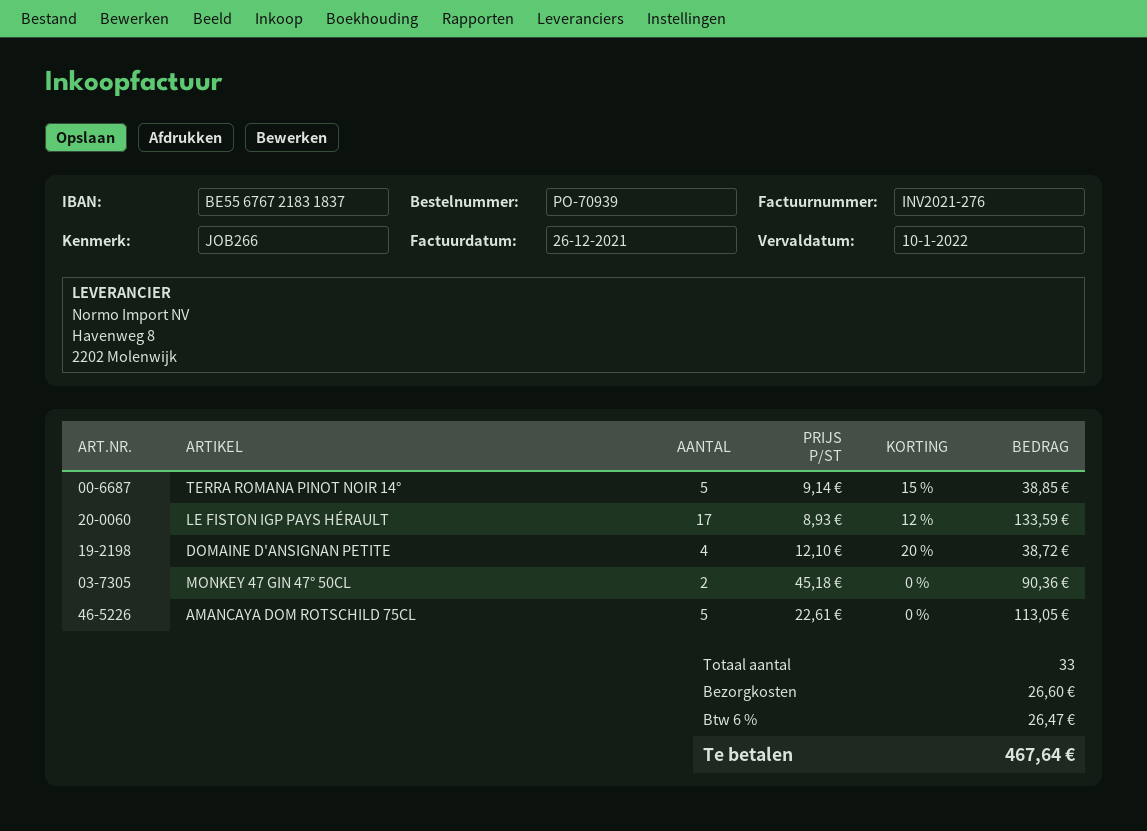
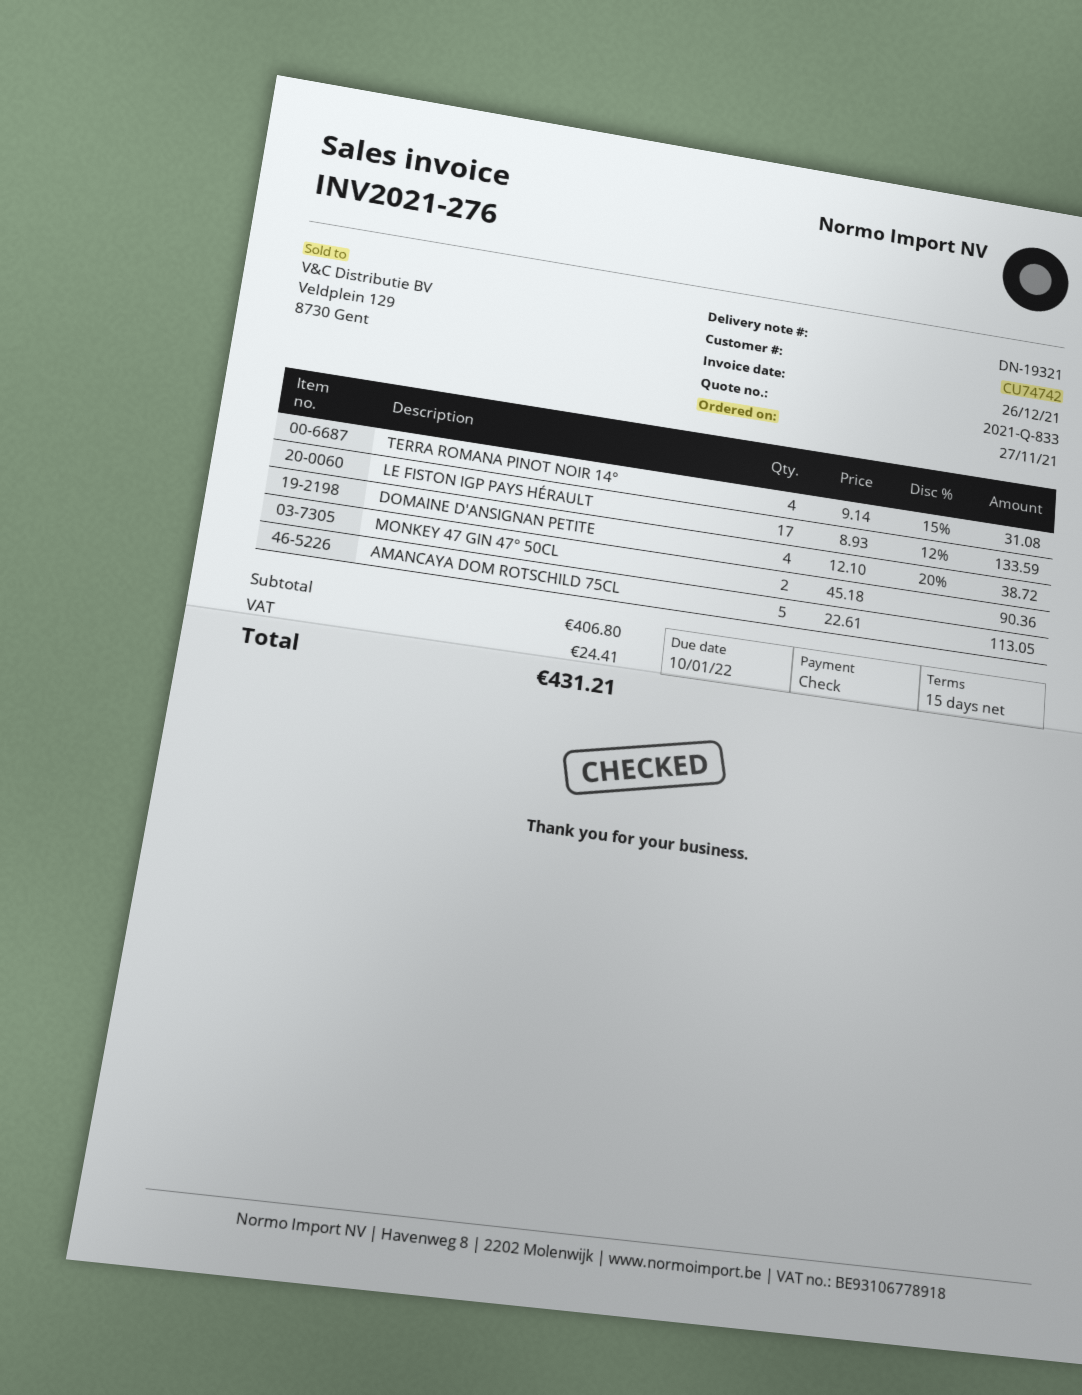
TERRA ROMANA PINOT NOIR 14°: 5 x 9.14 - 15% = 38.85 -> 4 x 9.14 - 15% = 31.08
shipping: 26.60 -> none
tax: 26.47 -> 24.41
total: 467.64 -> 431.21

